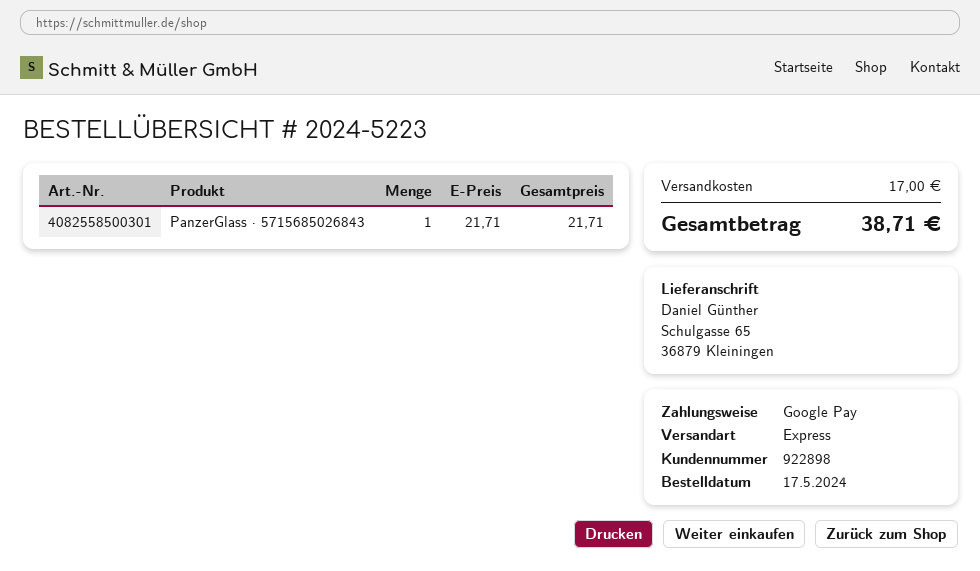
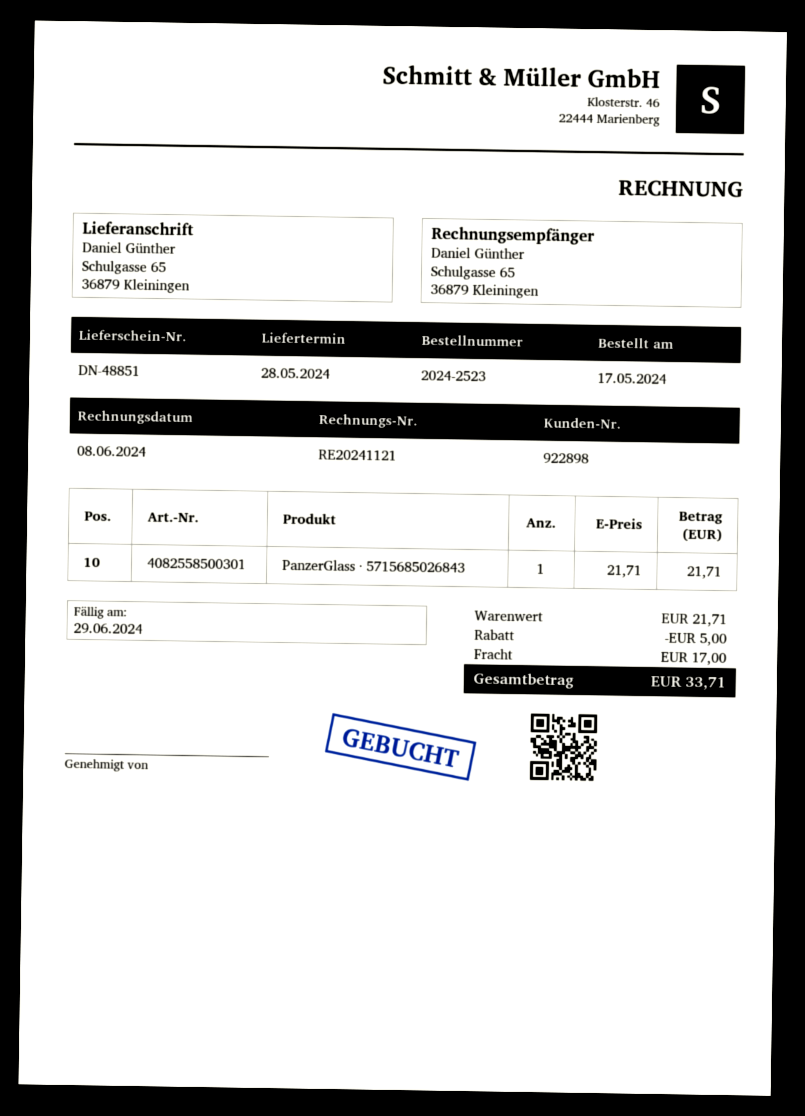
order number: 2024-5223 -> 2024-2523
discount: none -> 5.00
total: 38.71 -> 33.71

